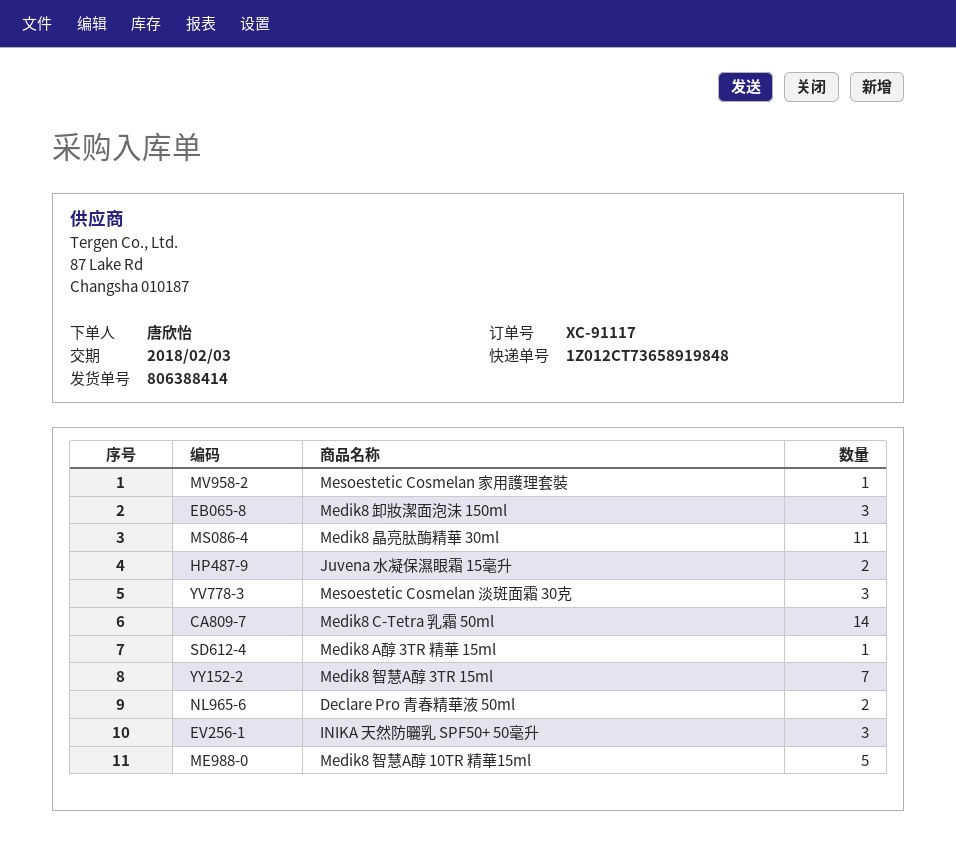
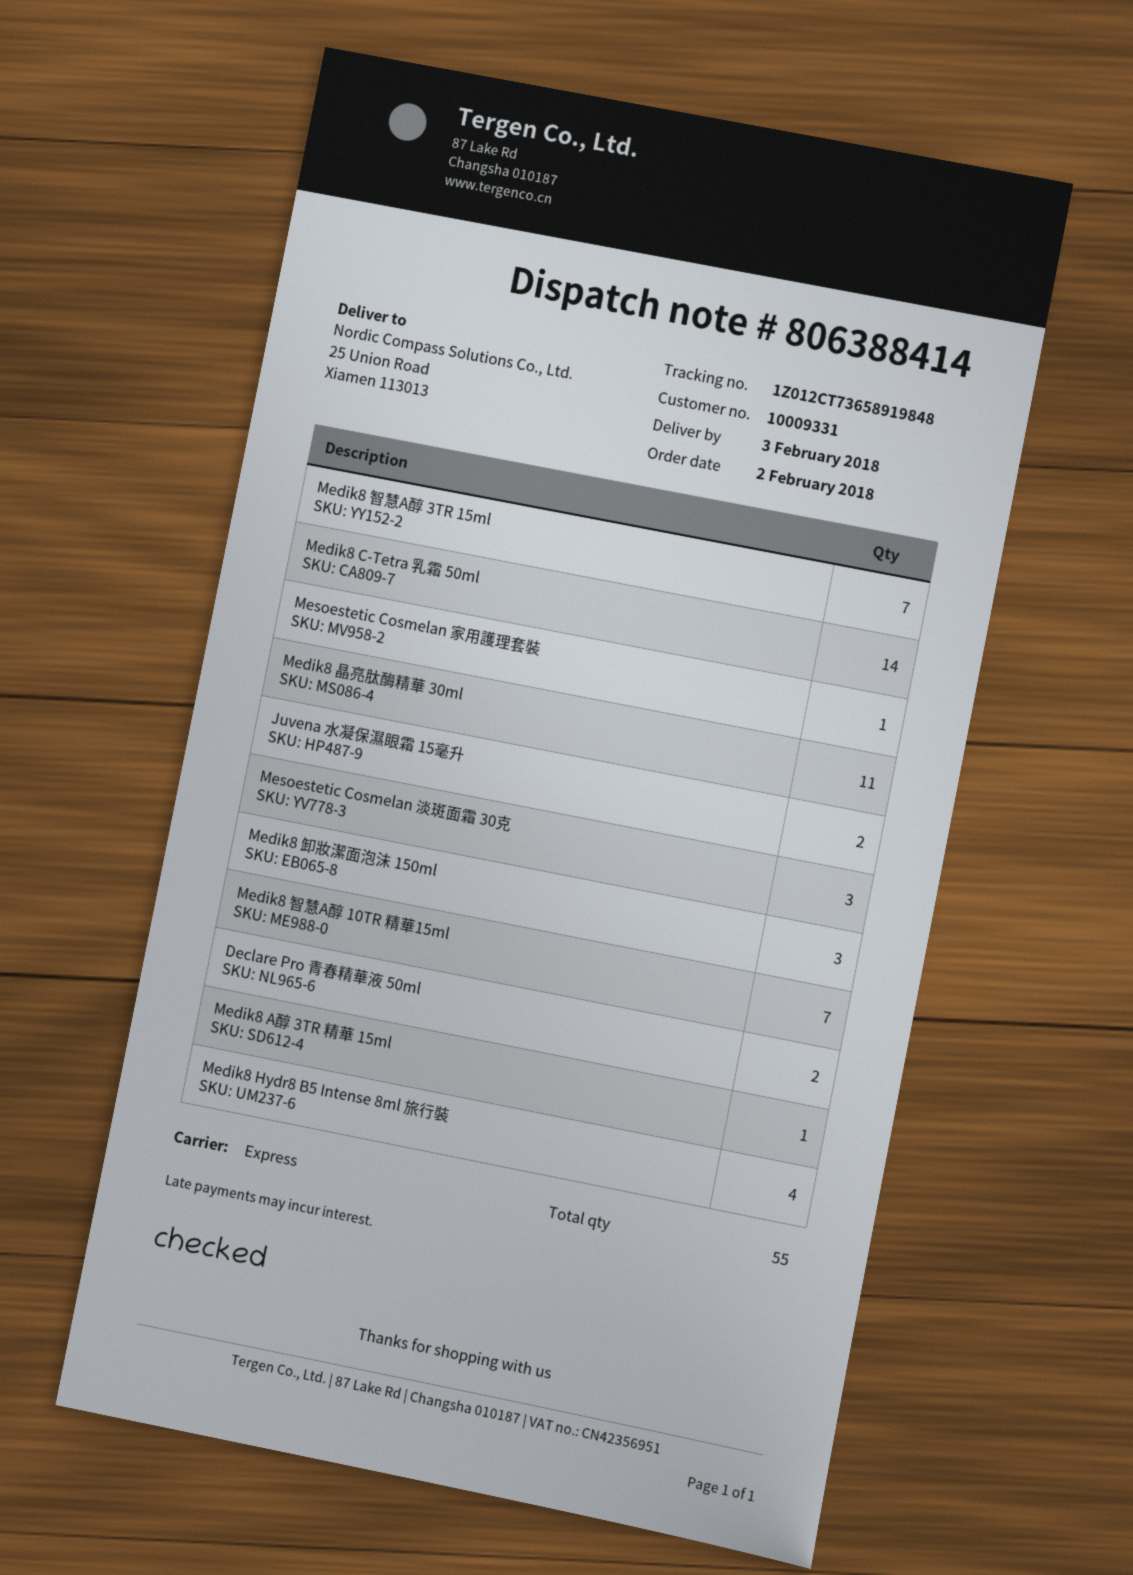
INIKA 天然防曬乳 SPF50+ 50毫升: 3 -> none
Medik8 智慧A醇 10TR 精華15ml: 5 -> 7
Medik8 Hydr8 B5 Intense 8ml 旅行裝: none -> 4

